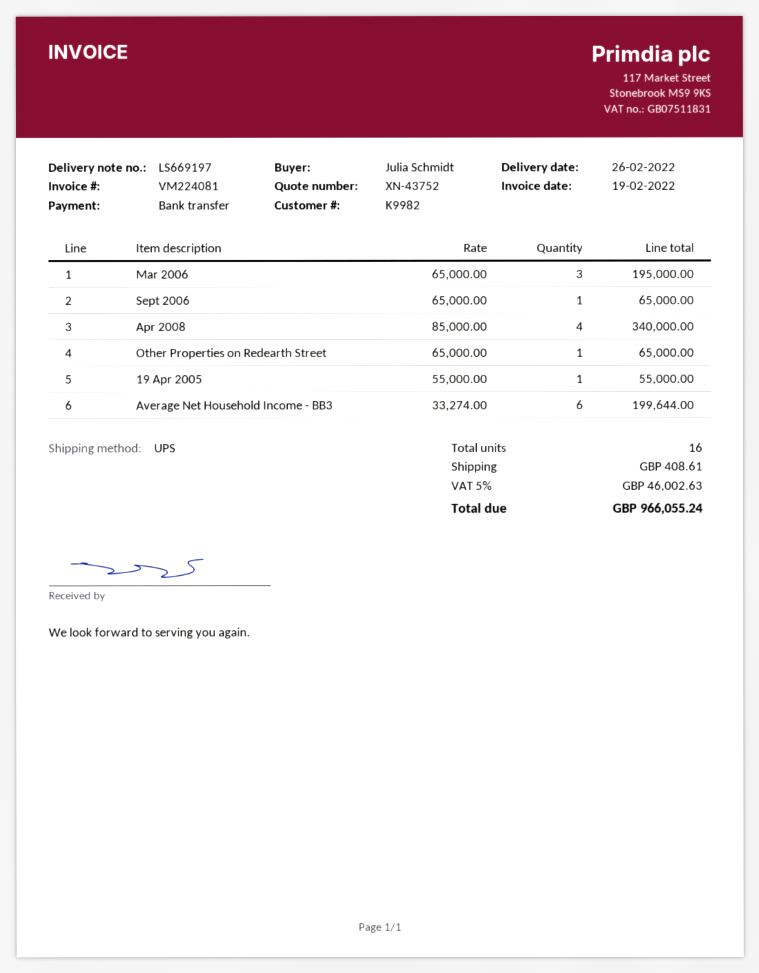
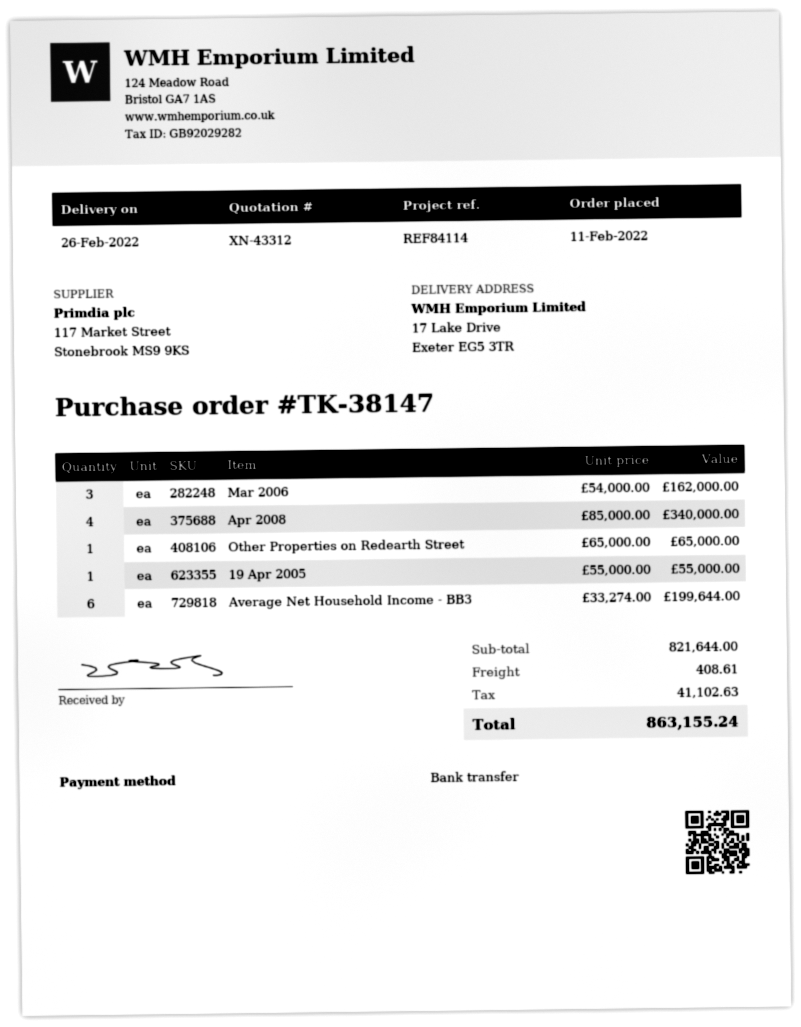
quote number: XN-43752 -> XN-43312
Mar 2006: 3 x 65000.00 = 195000.00 -> 3 x 54000.00 = 162000.00
Sept 2006: 1 x 65000.00 = 65000.00 -> none
tax: 46002.63 -> 41102.63
total: 966055.24 -> 863155.24

